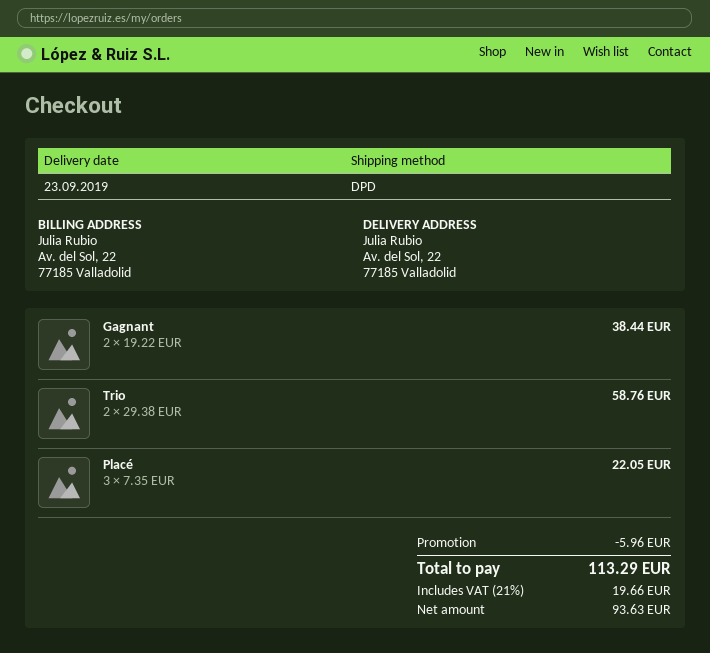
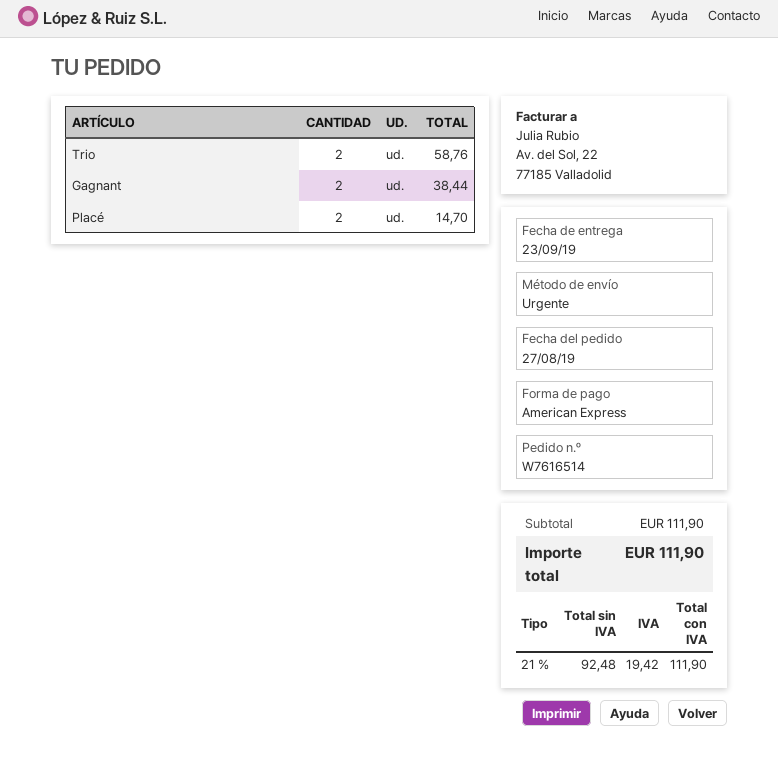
shipping method: DPD -> express
Placé: 3 for 22.05 -> 2 for 14.70
discount: 5.96 -> none
net: 93.63 -> 92.48
tax: 21% = 19.66 -> 21% = 19.42
total: 113.29 -> 111.90

